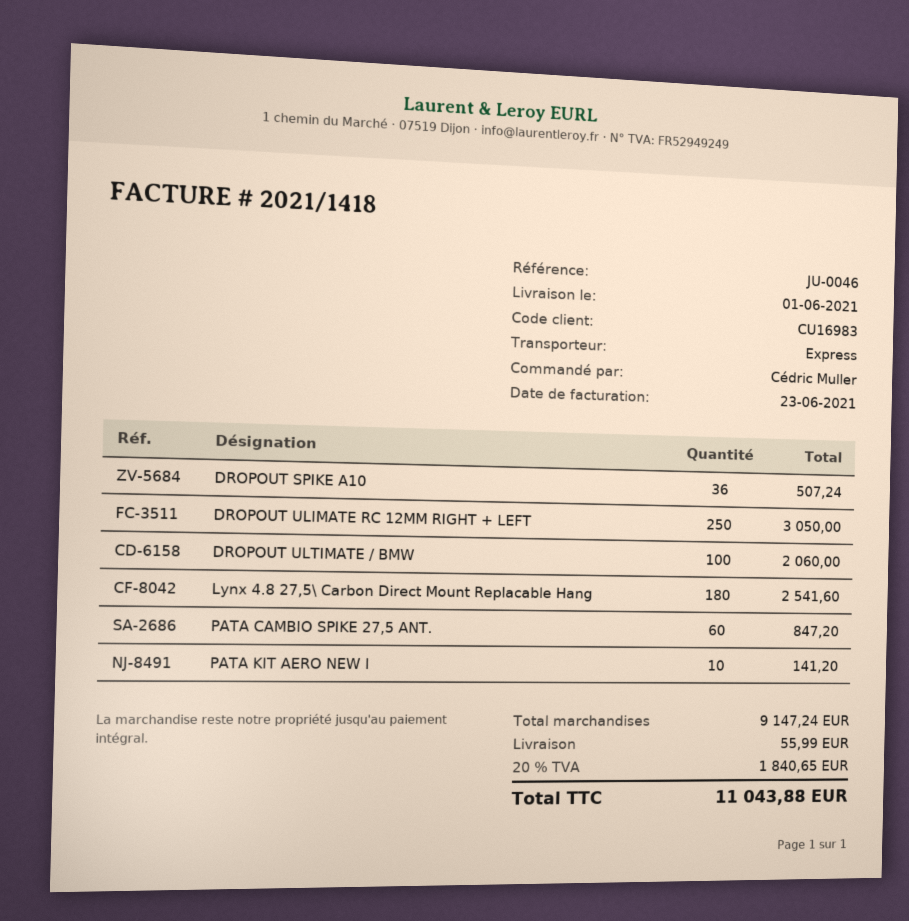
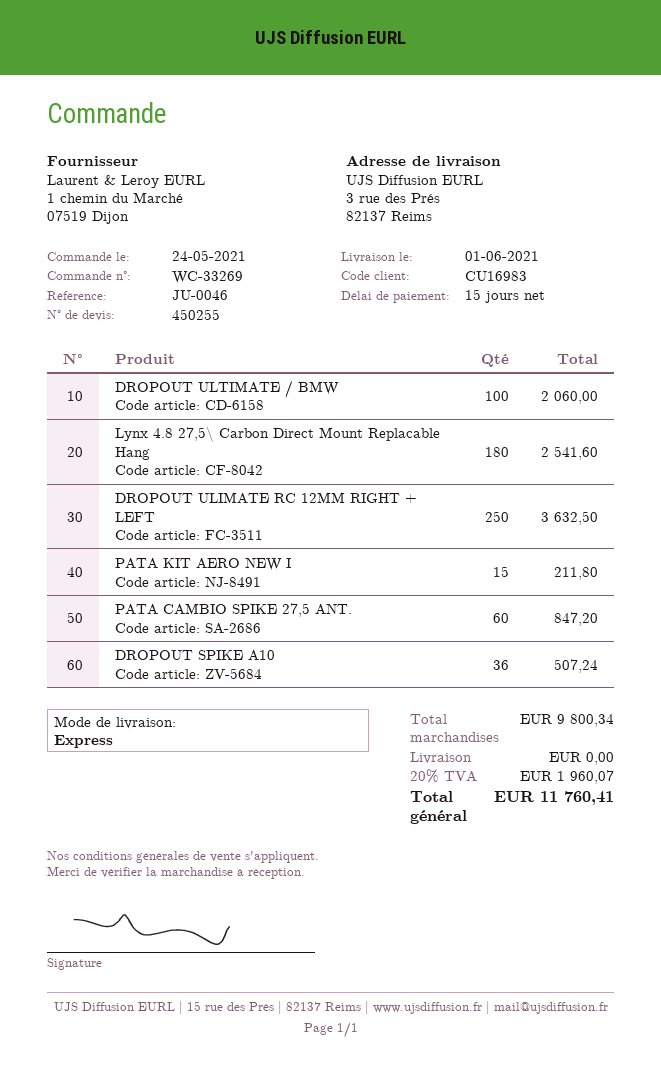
DROPOUT ULIMATE RC 12MM RIGHT + LEFT: 250 for 3050.00 -> 250 for 3632.50
PATA KIT AERO NEW I: 10 for 141.20 -> 15 for 211.80
subtotal: 9147.24 -> 9800.34
shipping: 55.99 -> 0.00
tax: 20% = 1840.65 -> 20% = 1960.07
total: 11043.88 -> 11760.41

